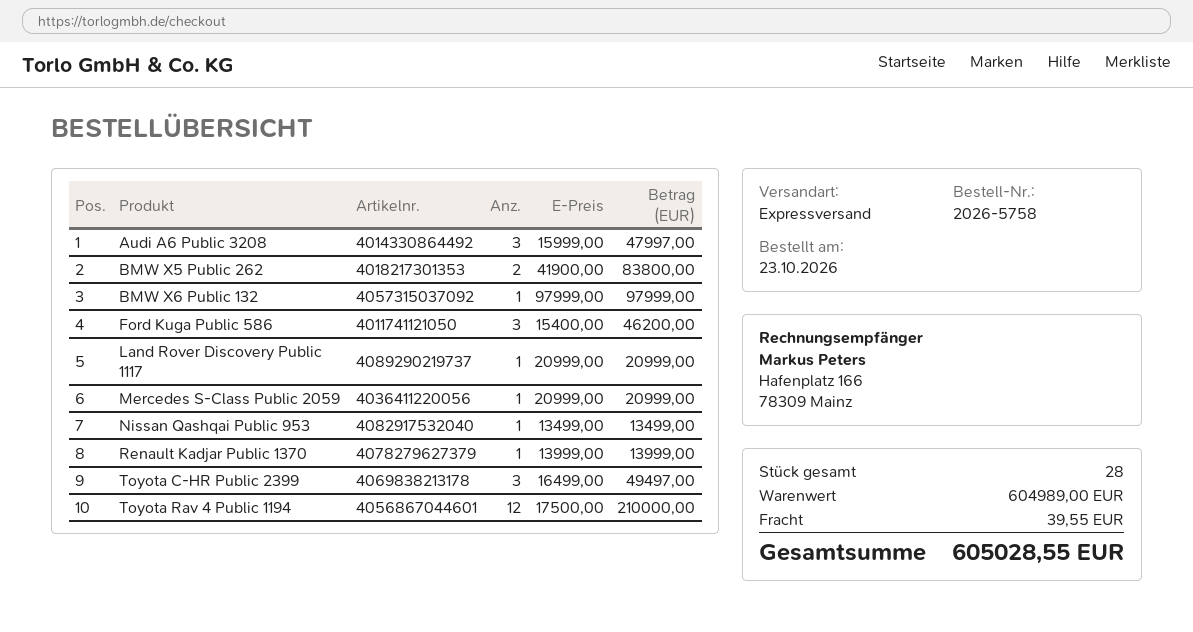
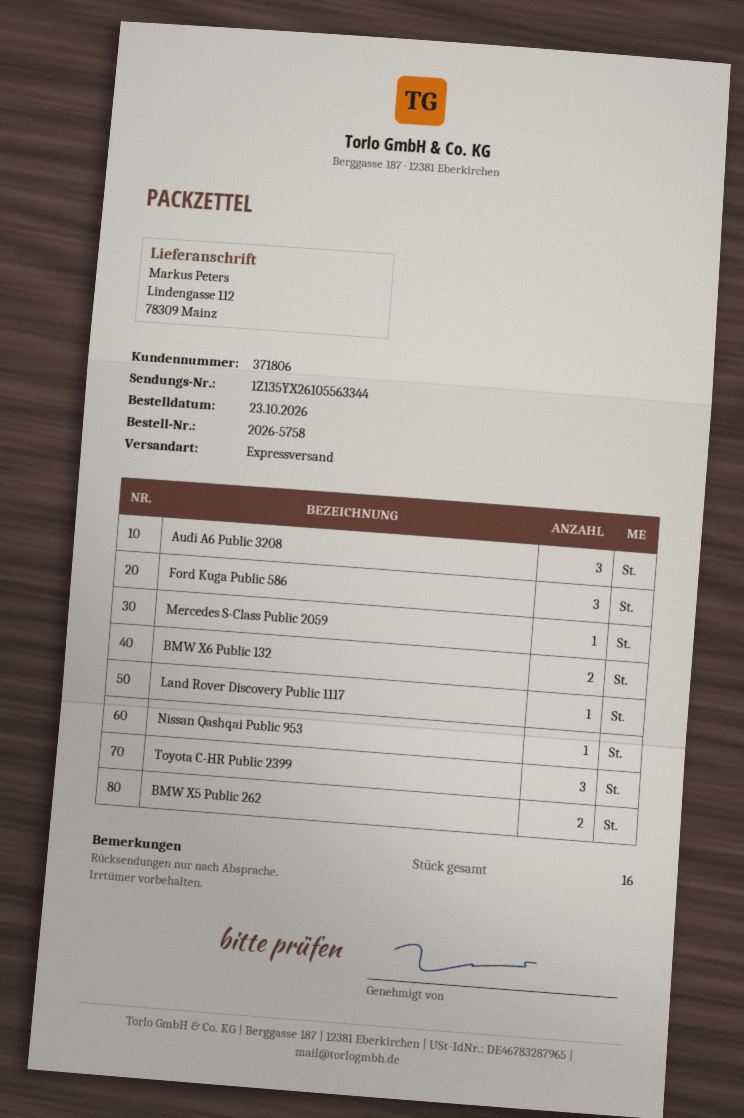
BMW X6 Public 132: 1 -> 2
Renault Kadjar Public 1370: 1 -> none
Toyota Rav 4 Public 1194: 12 -> none
total quantity: 28 -> 16

